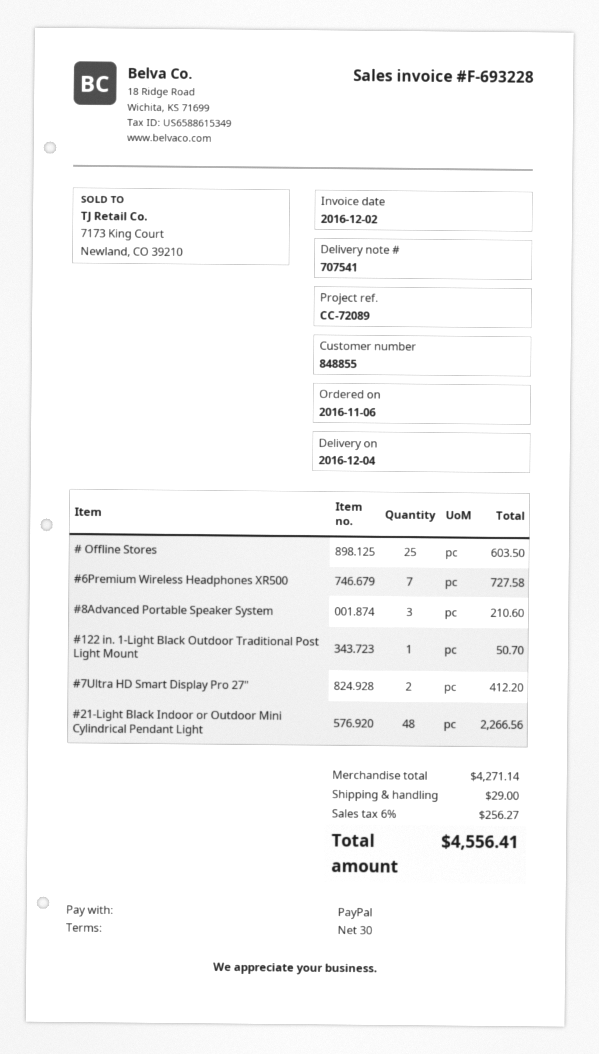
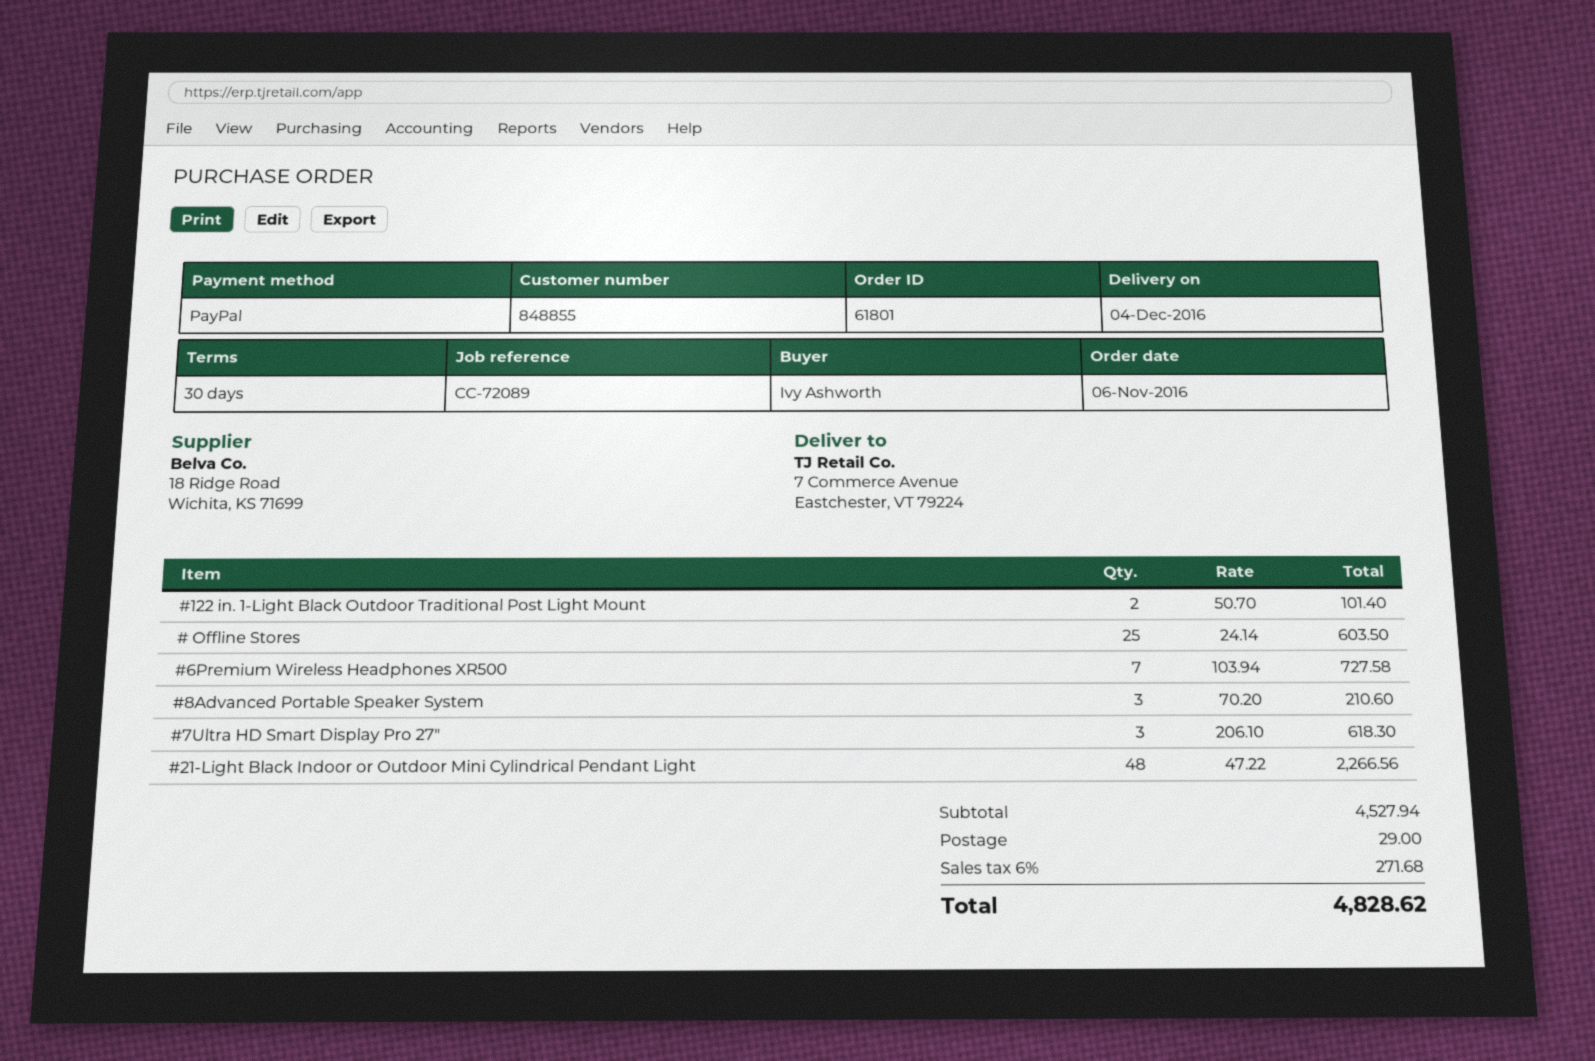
#122 in. 1-Light Black Outdoor Traditional Post Light Mount: 1 for 50.70 -> 2 for 101.40
#7Ultra HD Smart Display Pro 27": 2 for 412.20 -> 3 for 618.30
subtotal: 4271.14 -> 4527.94
tax: 6% = 256.27 -> 6% = 271.68
total: 4556.41 -> 4828.62

